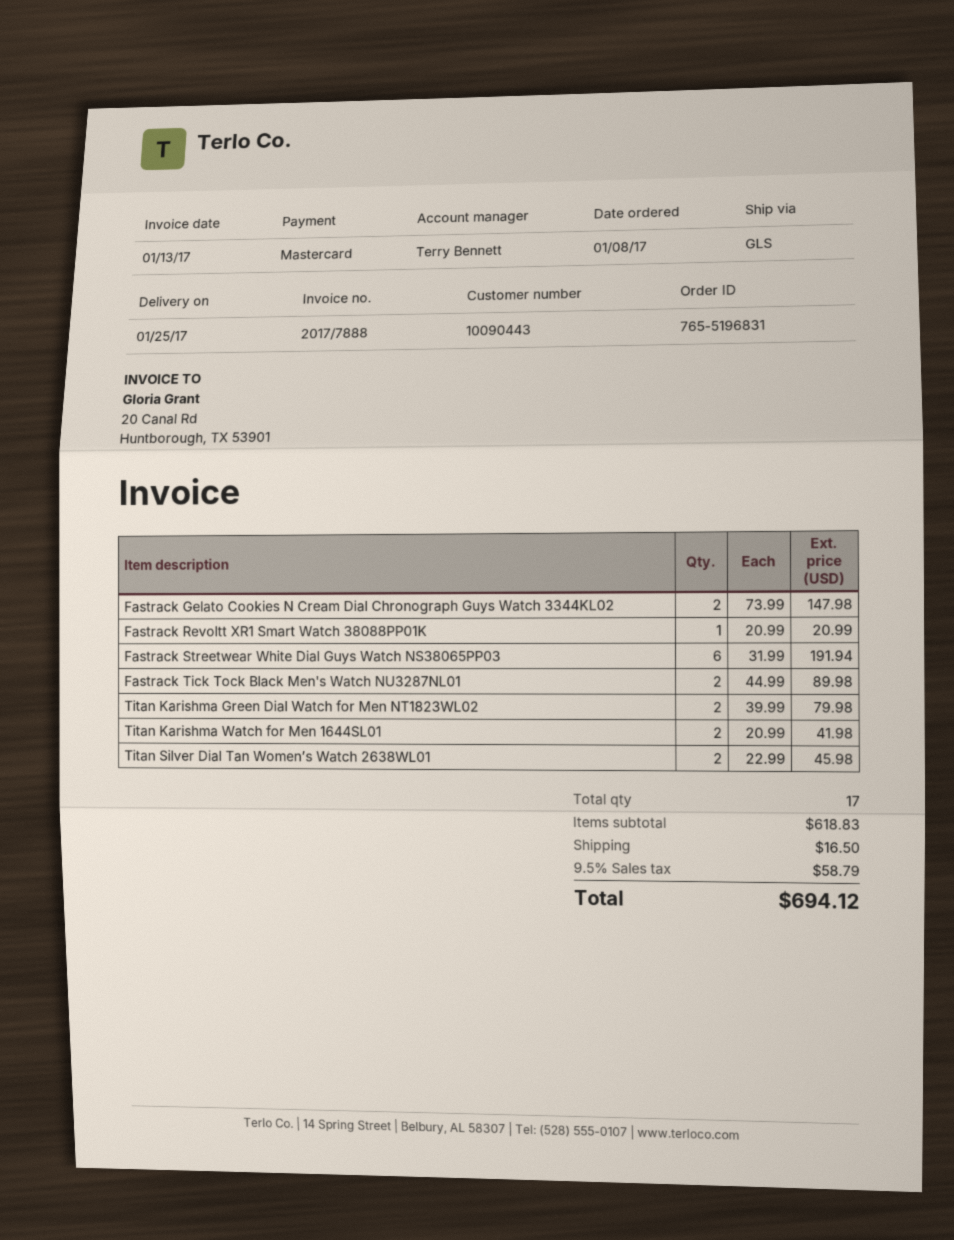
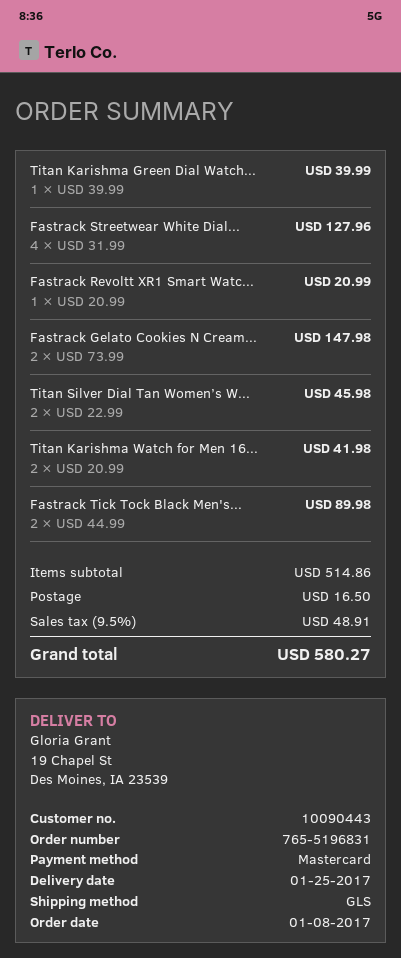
Fastrack Streetwear White Dial Guys Watch NS38065PP03: 6 x 31.99 = 191.94 -> 4 x 31.99 = 127.96
Titan Karishma Green Dial Watch for Men NT1823WL02: 2 x 39.99 = 79.98 -> 1 x 39.99 = 39.99
subtotal: 618.83 -> 514.86
tax: 9.5% = 58.79 -> 9.5% = 48.91
total: 694.12 -> 580.27

